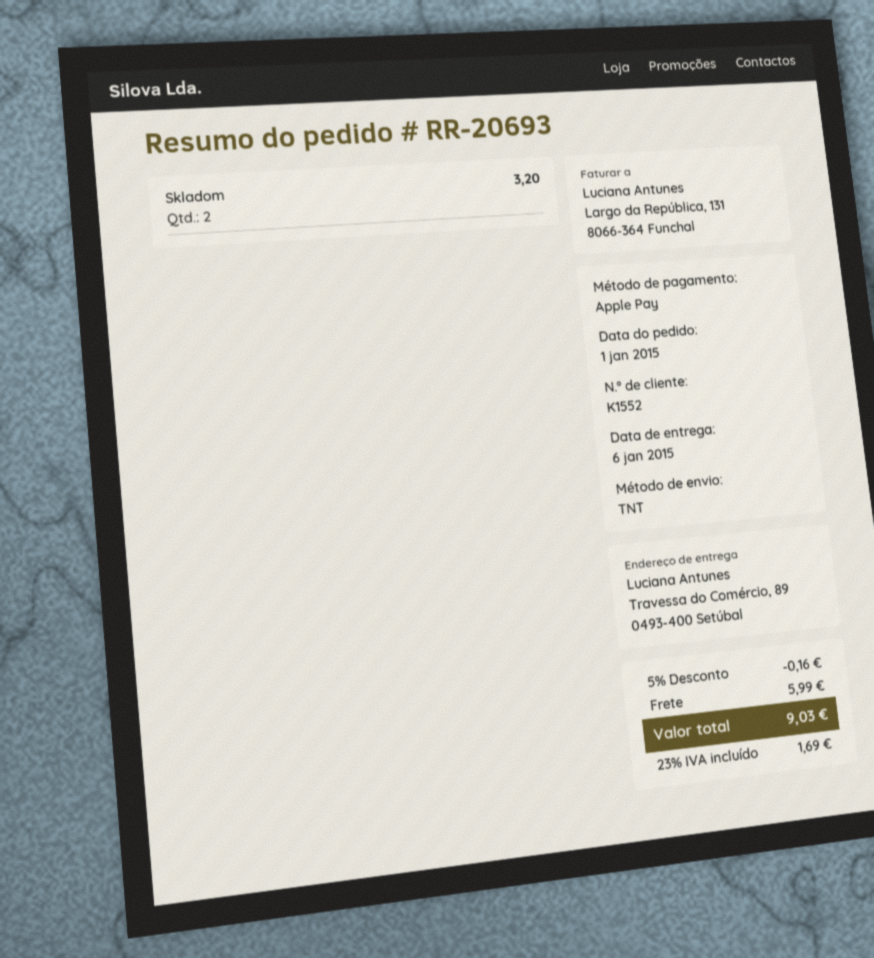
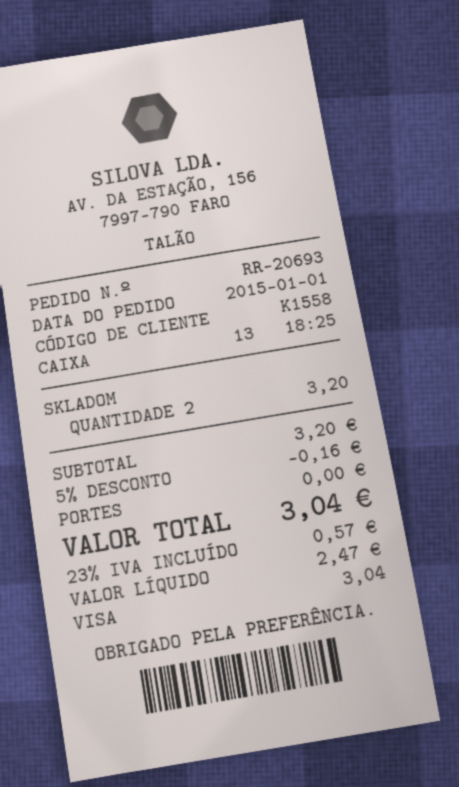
customer number: K1552 -> K1558
payment method: Apple Pay -> Visa
shipping: 5.99 -> 0.00
tax: 23% = 1.69 -> 23% = 0.57
total: 9.03 -> 3.04

